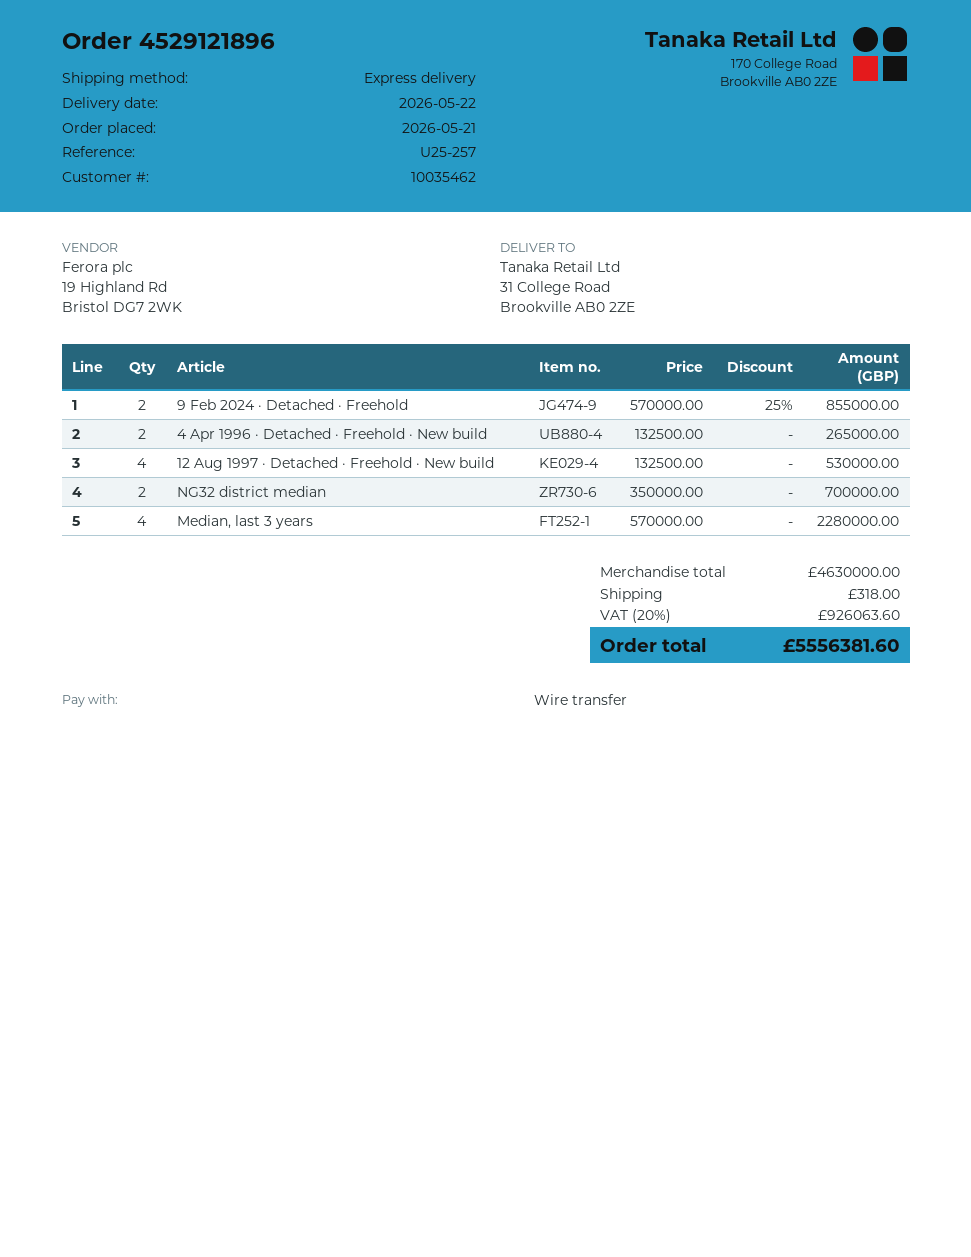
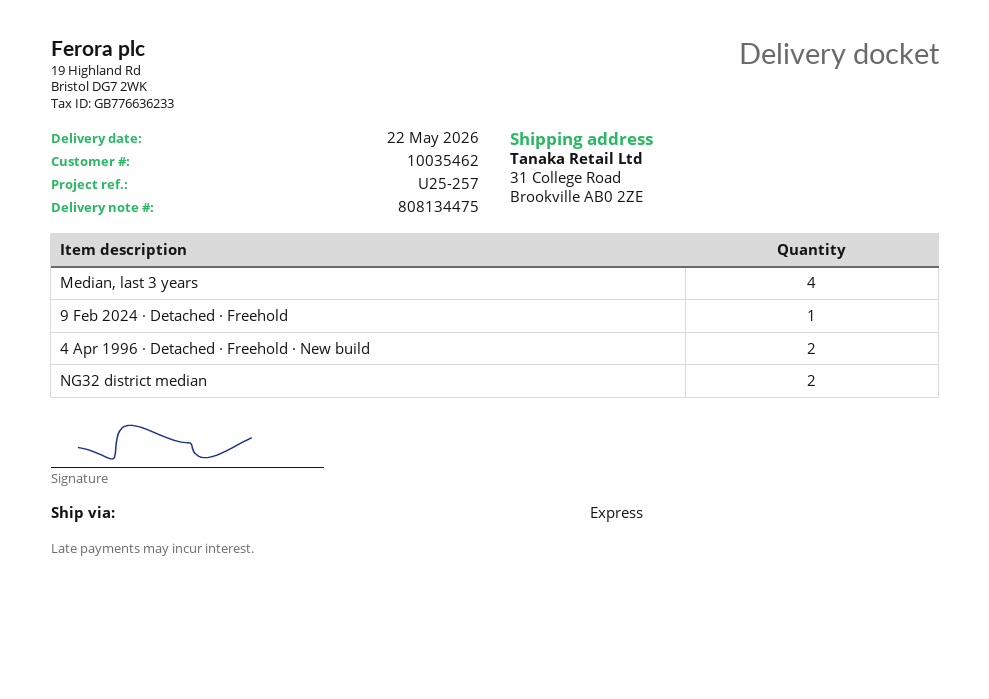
9 Feb 2024 · Detached · Freehold: 2 -> 1
12 Aug 1997 · Detached · Freehold · New build: 4 -> none

